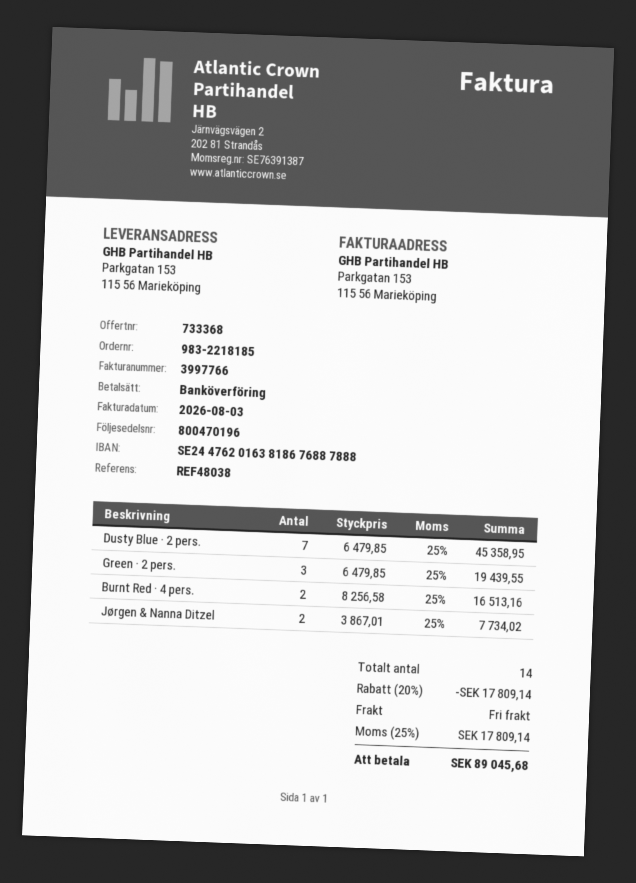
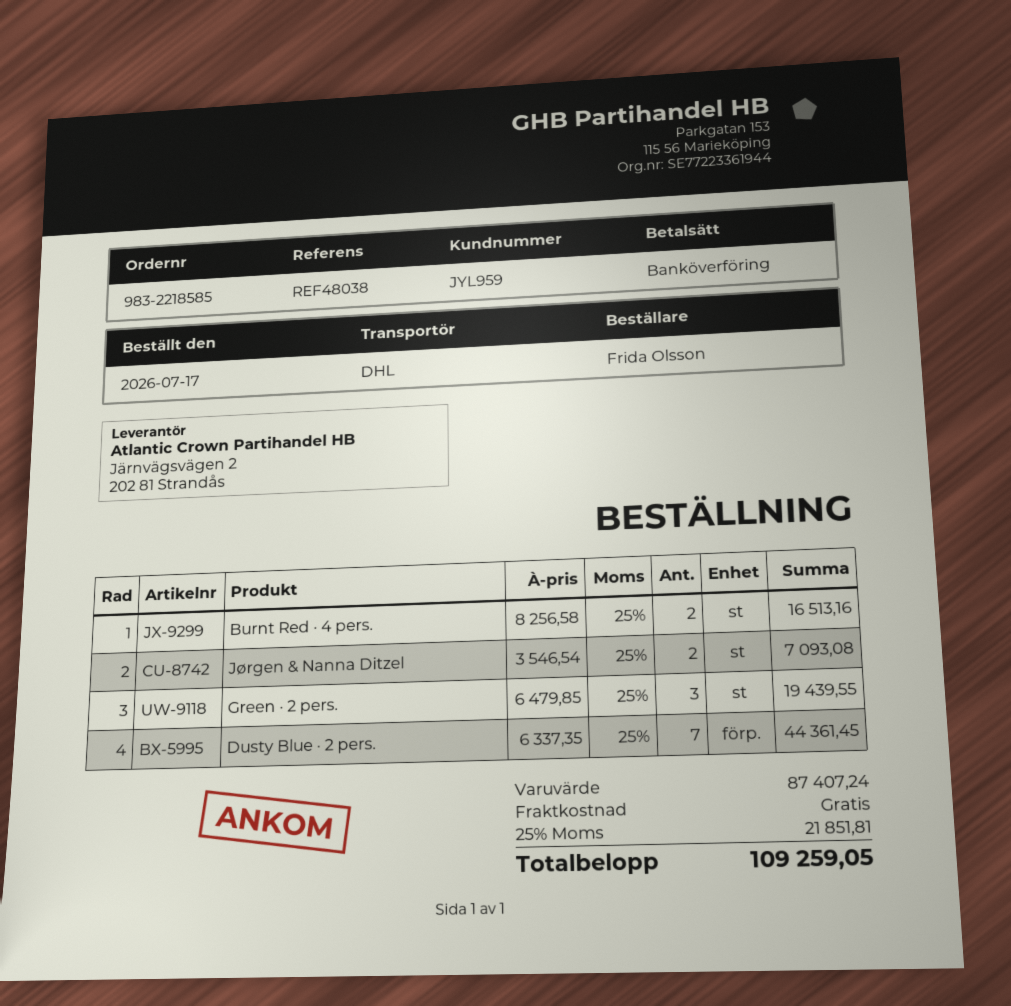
order number: 983-2218185 -> 983-2218585
Dusty Blue · 2 pers.: 7 x 6479.85 = 45358.95 -> 7 x 6337.35 = 44361.45
Jørgen & Nanna Ditzel: 2 x 3867.01 = 7734.02 -> 2 x 3546.54 = 7093.08
discount: 20% = 17809.14 -> none
tax: 25% = 17809.14 -> 25% = 21851.81
total: 89045.68 -> 109259.05

